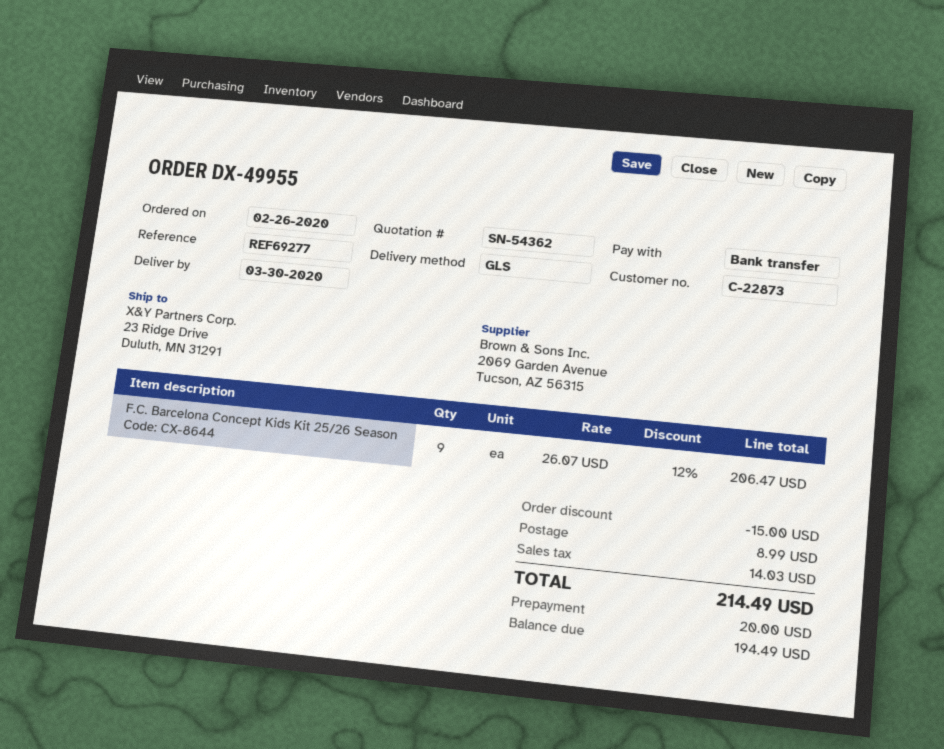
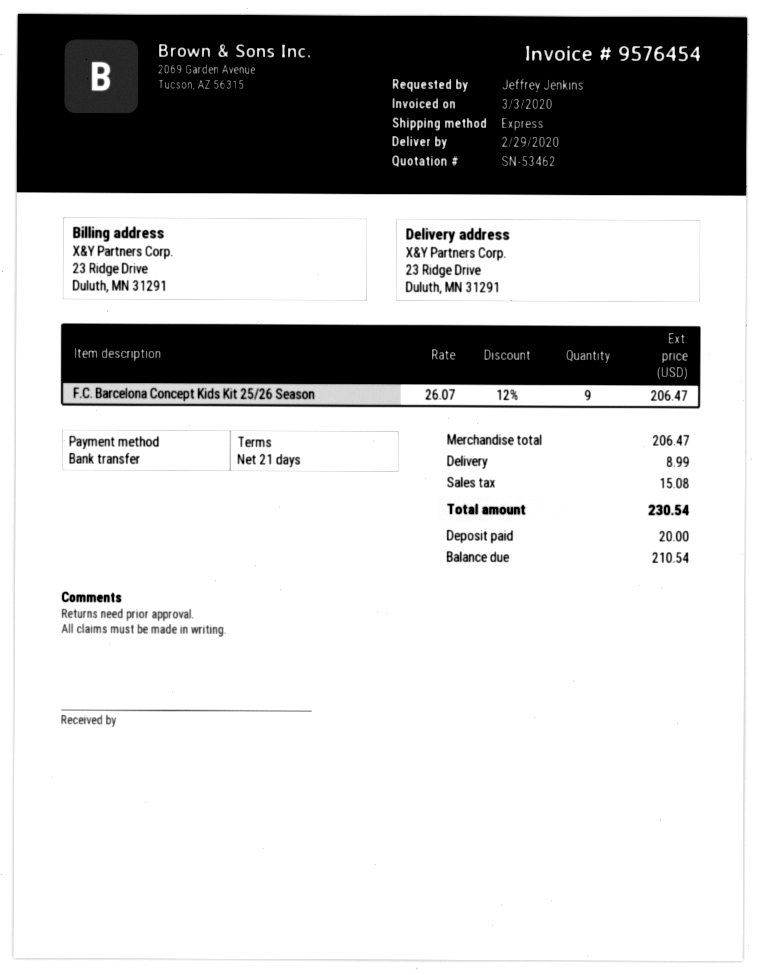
quote number: SN-54362 -> SN-53462
delivery date: 2020-03-30 -> 2020-02-29
shipping method: GLS -> express
discount: 15.00 -> none
tax: 14.03 -> 15.08
total: 214.49 -> 230.54
balance: 194.49 -> 210.54

